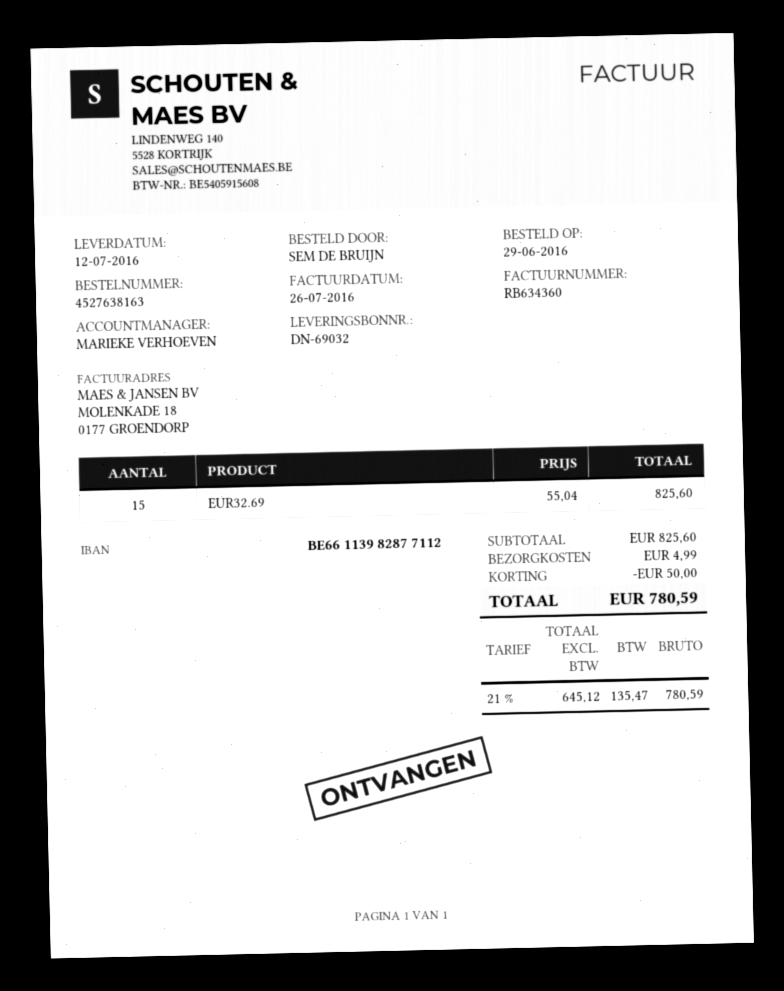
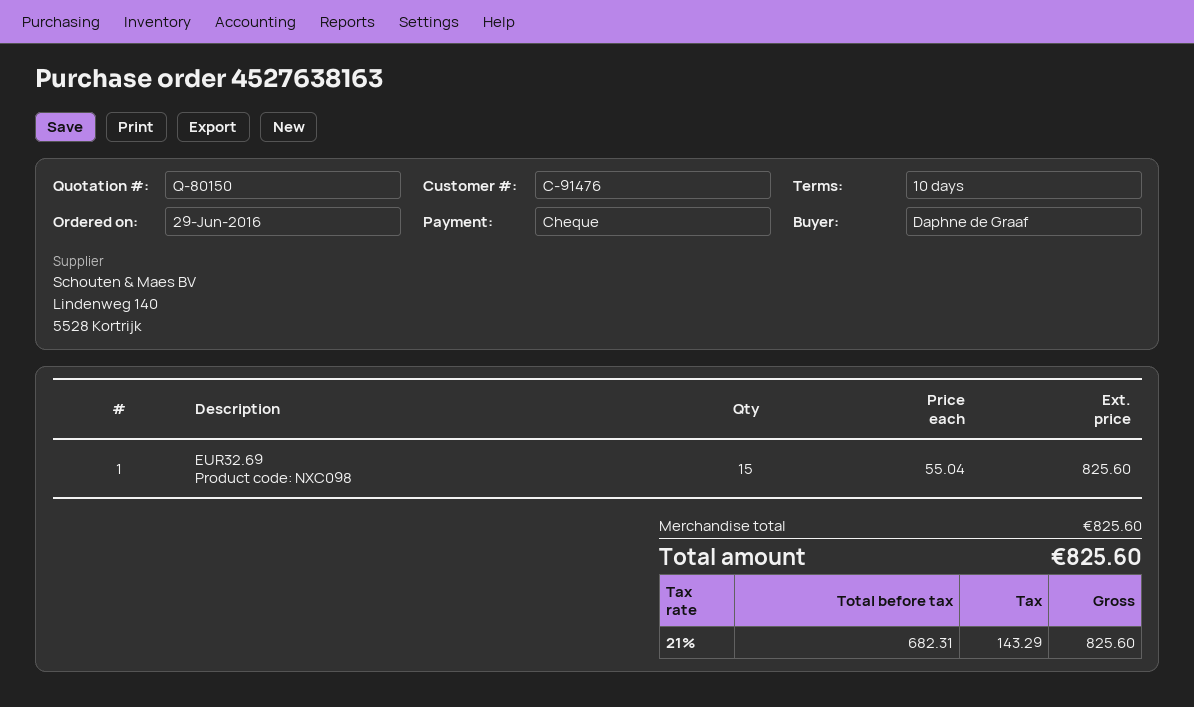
ordered by: SEM DE BRUIJN -> Daphne de Graaf
discount: 50.00 -> none
shipping: 4.99 -> none
net: 645.12 -> 682.31
tax: 21% = 135.47 -> 21% = 143.29
total: 780.59 -> 825.60

